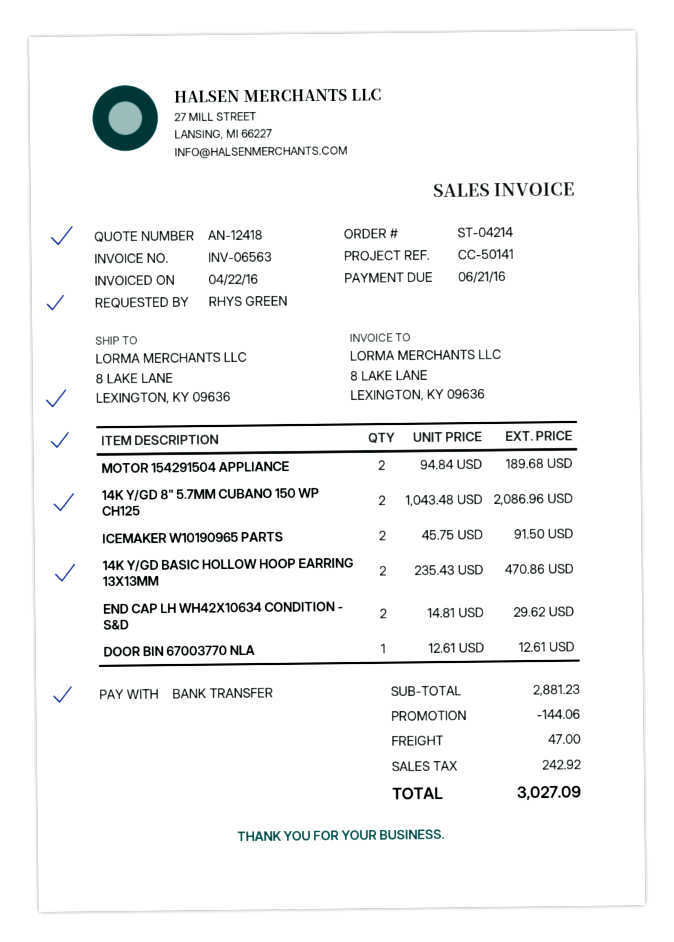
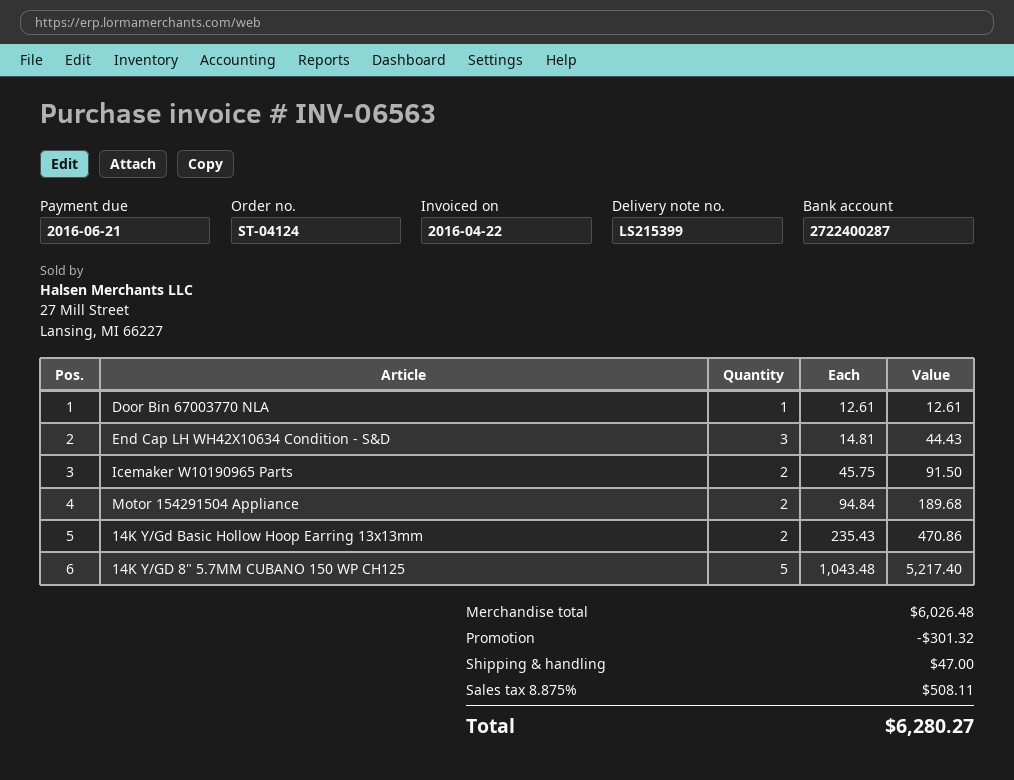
order number: ST-04214 -> ST-04124
14K Y/GD 8" 5.7MM CUBANO 150 WP CH125: 2 x 1043.48 = 2086.96 -> 5 x 1043.48 = 5217.40
END CAP LH WH42X10634 CONDITION - S&D: 2 x 14.81 = 29.62 -> 3 x 14.81 = 44.43
subtotal: 2881.23 -> 6026.48
discount: 144.06 -> 301.32
tax: 242.92 -> 508.11
total: 3027.09 -> 6280.27

